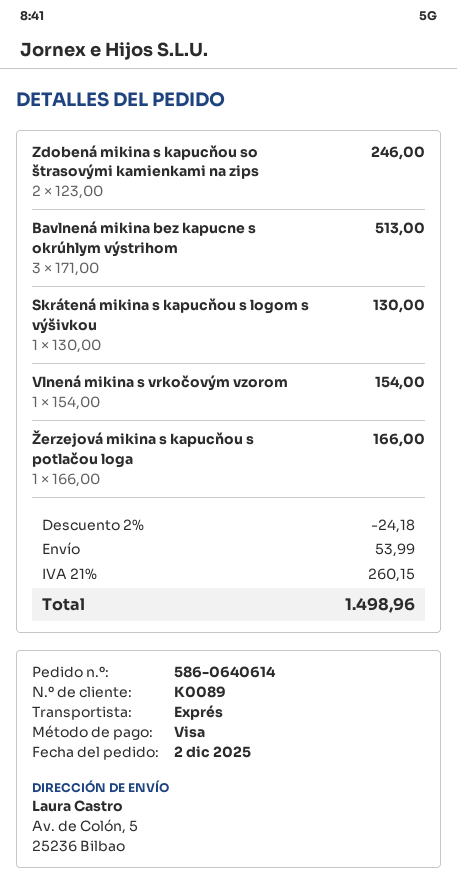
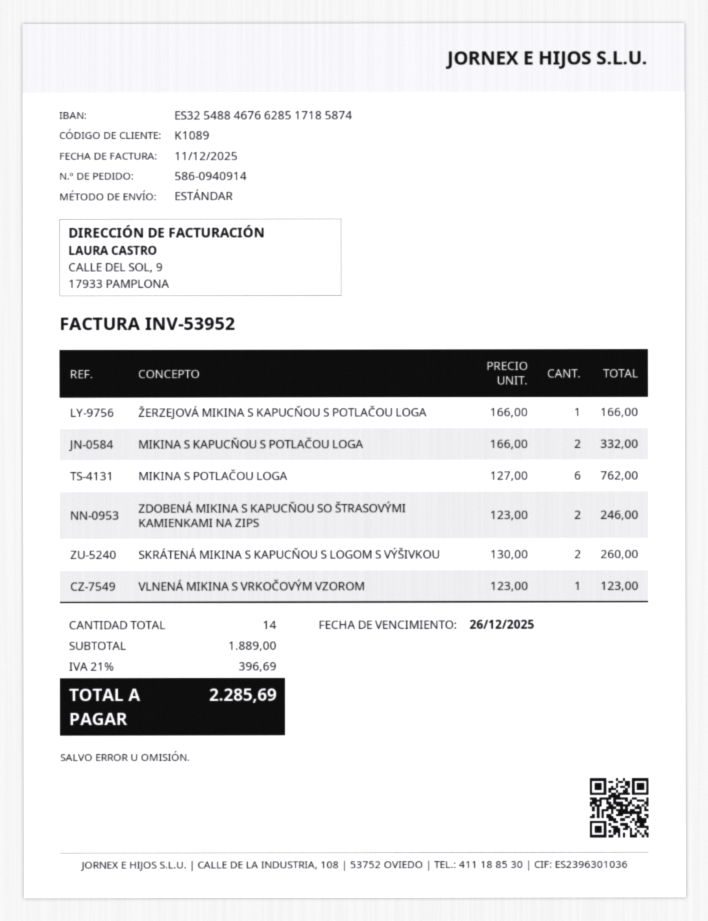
order number: 586-0640614 -> 586-0940914
customer number: K0089 -> K1089
shipping method: express -> standard
Bavlnená mikina bez kapucne s okrúhlym výstrihom: 3 x 171.00 = 513.00 -> none
Skrátená mikina s kapucňou s logom s výšivkou: 1 x 130.00 = 130.00 -> 2 x 130.00 = 260.00
Vlnená mikina s vrkočovým vzorom: 1 x 154.00 = 154.00 -> 1 x 123.00 = 123.00
MIKINA S KAPUCŇOU S POTLAČOU LOGA: none -> 2 x 166.00 = 332.00
MIKINA S POTLAČOU LOGA: none -> 6 x 127.00 = 762.00
discount: 2% = 24.18 -> none
shipping: 53.99 -> none
tax: 21% = 260.15 -> 21% = 396.69
total: 1498.96 -> 2285.69

